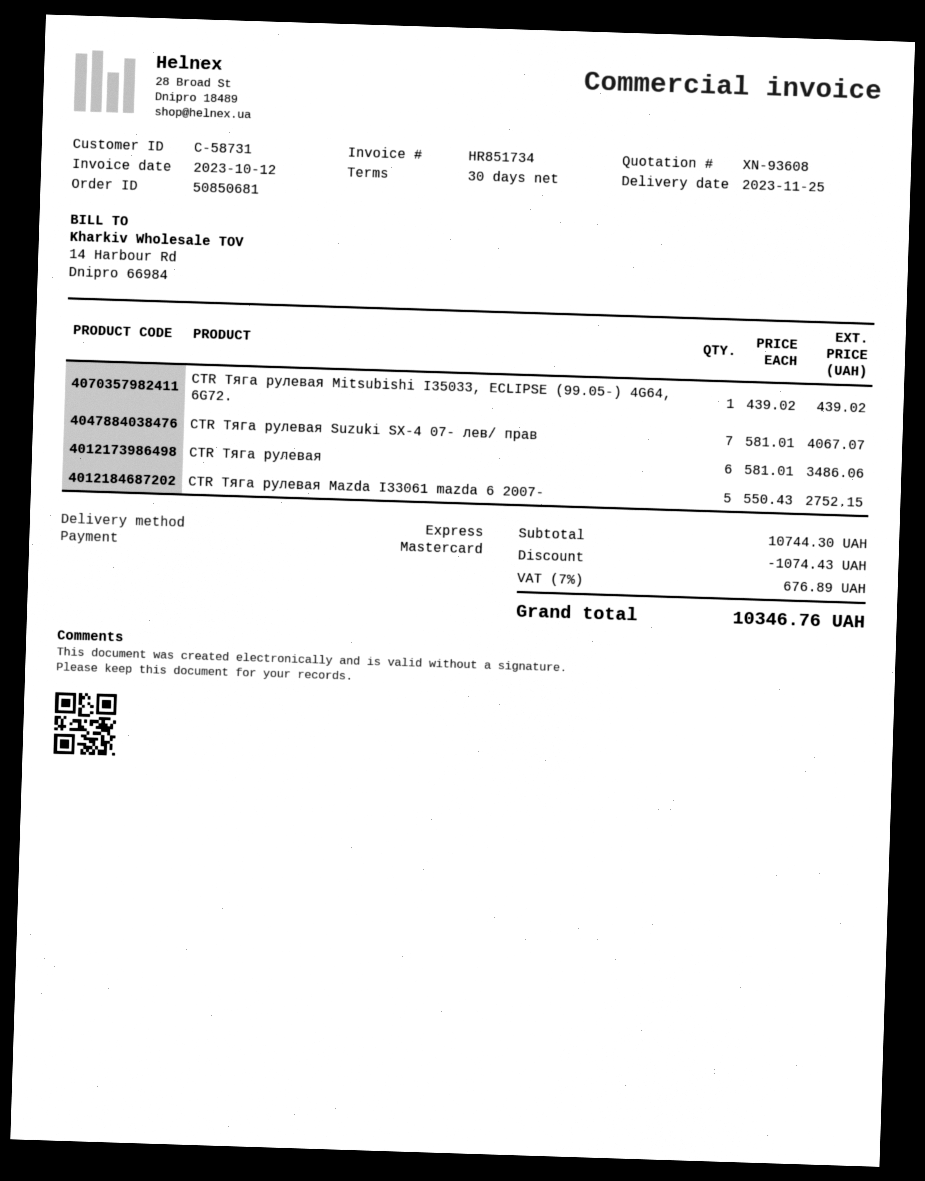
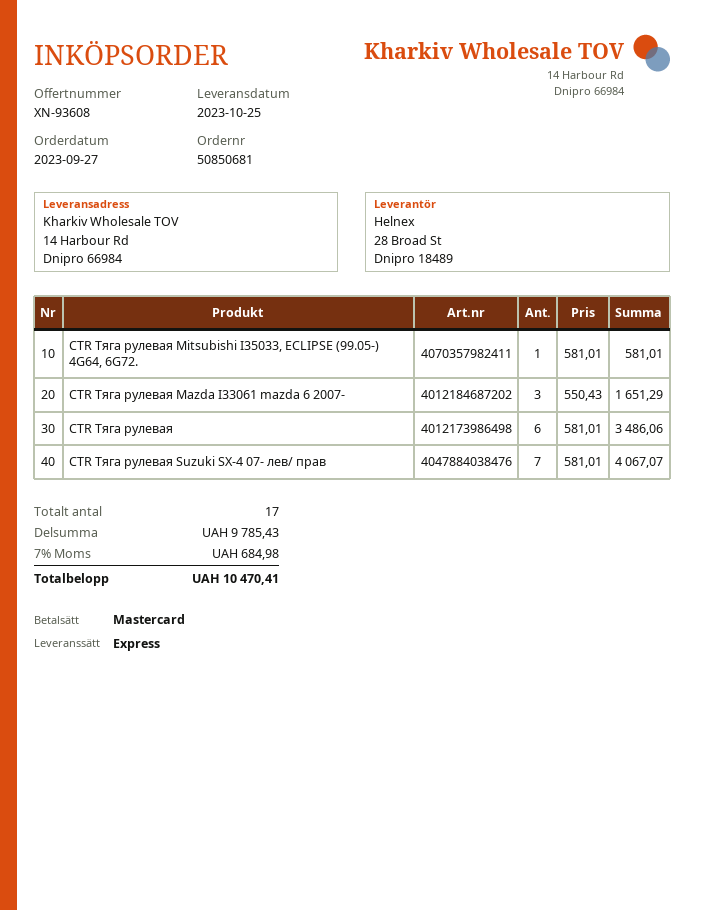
delivery date: 2023-11-25 -> 2023-10-25
CTR Тяга рулевая Mitsubishi I35033, ECLIPSE (99.05-) 4G64, 6G72.: 1 x 439.02 = 439.02 -> 1 x 581.01 = 581.01
CTR Тяга рулевая Mazda I33061 mazda 6 2007-: 5 x 550.43 = 2752.15 -> 3 x 550.43 = 1651.29
subtotal: 10744.30 -> 9785.43
discount: 1074.43 -> none
tax: 7% = 676.89 -> 7% = 684.98
total: 10346.76 -> 10470.41

